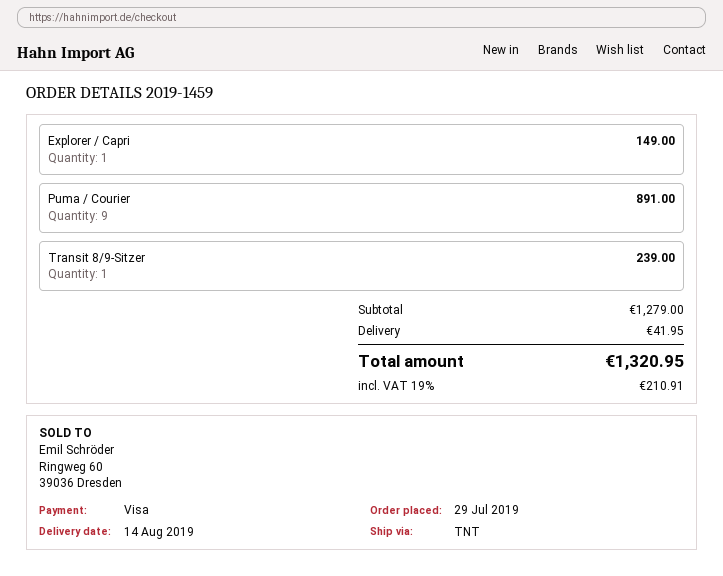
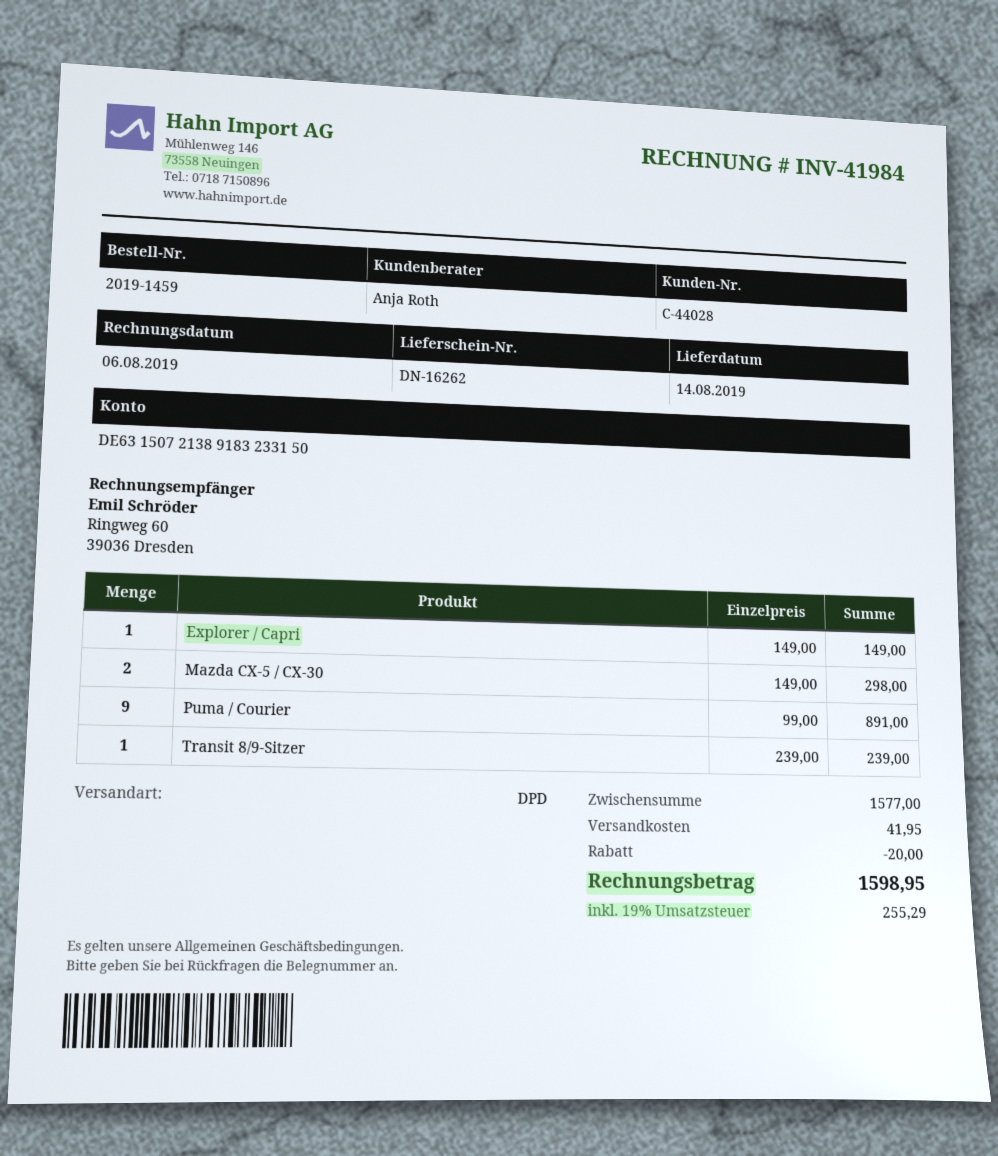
shipping method: TNT -> DPD
Mazda CX-5 / CX-30: none -> 2 for 298.00
subtotal: 1279.00 -> 1577.00
discount: none -> 20.00
tax: 19% = 210.91 -> 19% = 255.29
total: 1320.95 -> 1598.95

